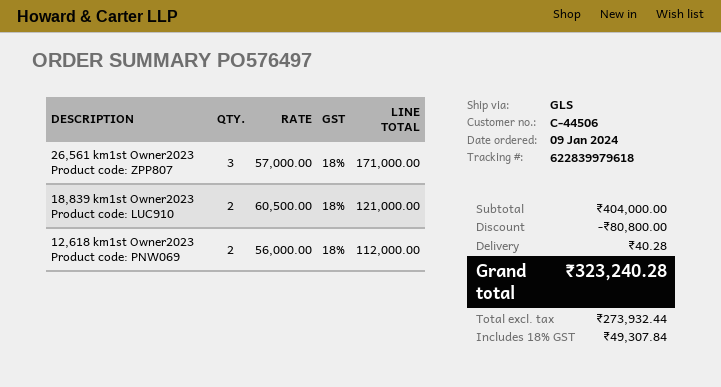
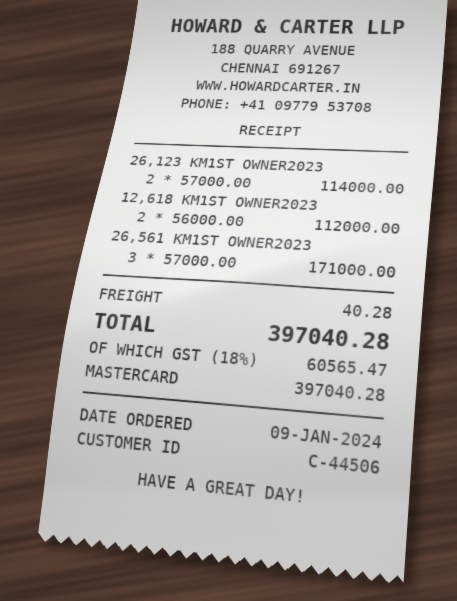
18,839 km1st Owner2023: 2 x 60500.00 = 121000.00 -> none
26,123 KM1ST OWNER2023: none -> 2 x 57000.00 = 114000.00
discount: 80800.00 -> none
tax: 18% = 49307.84 -> 18% = 60565.47
total: 323240.28 -> 397040.28

